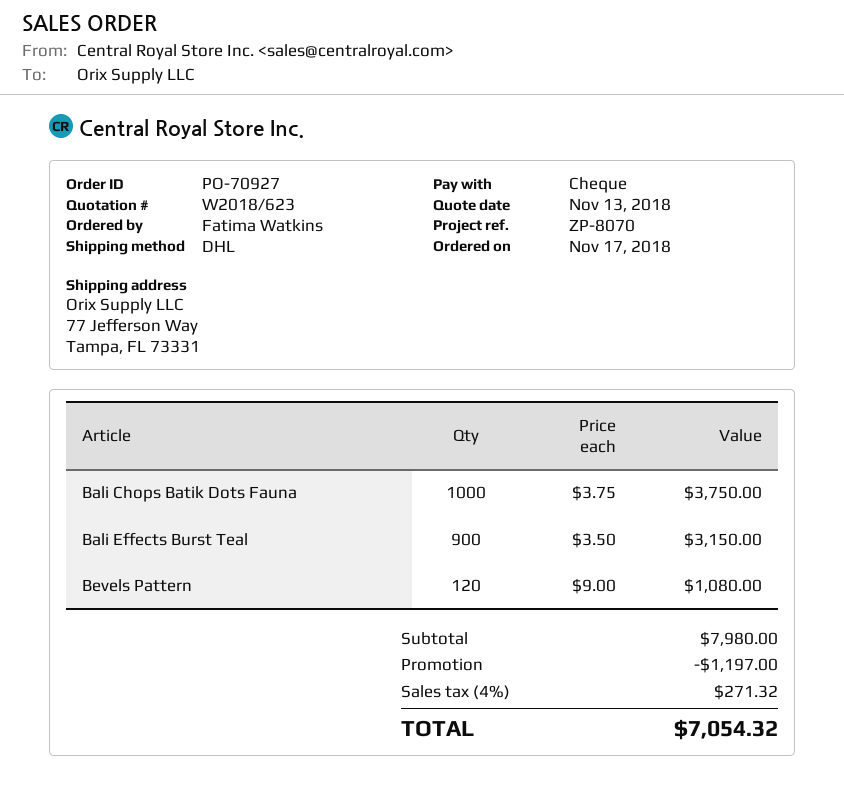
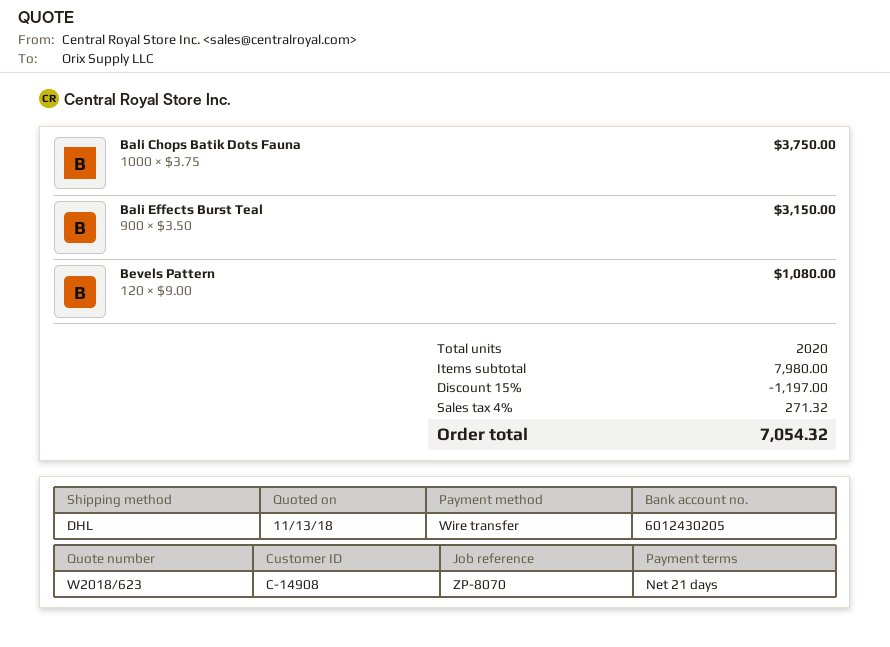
payment method: cheque -> bank transfer

